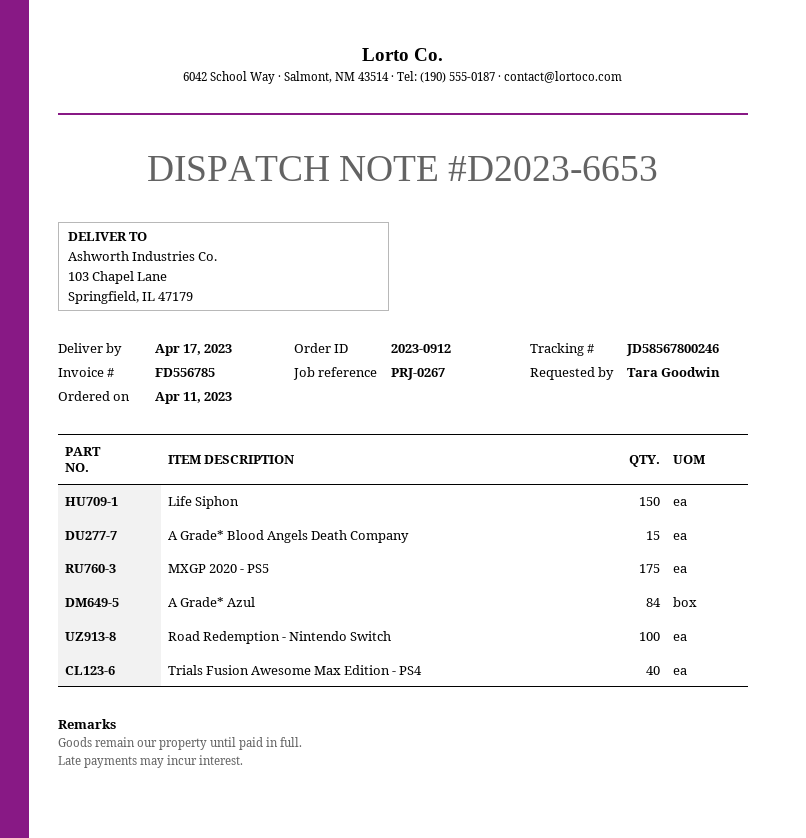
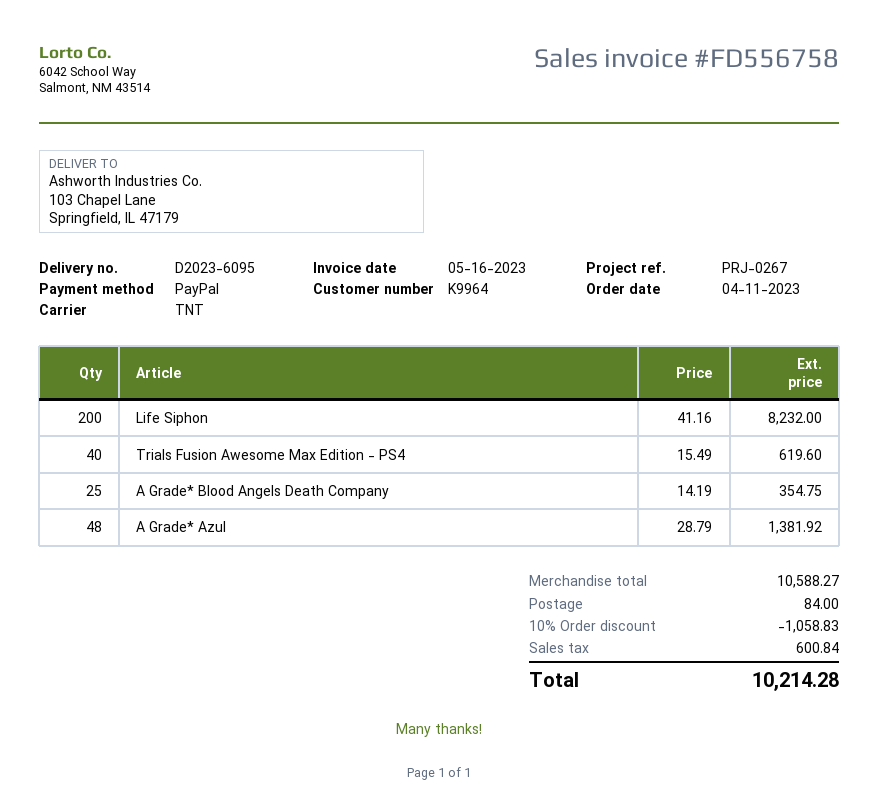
delivery note number: D2023-6653 -> D2023-6095
invoice number: FD556785 -> FD556758
Life Siphon: 150 -> 200
A Grade* Blood Angels Death Company: 15 -> 25
MXGP 2020 - PS5: 175 -> none
A Grade* Azul: 84 -> 48
Road Redemption - Nintendo Switch: 100 -> none

